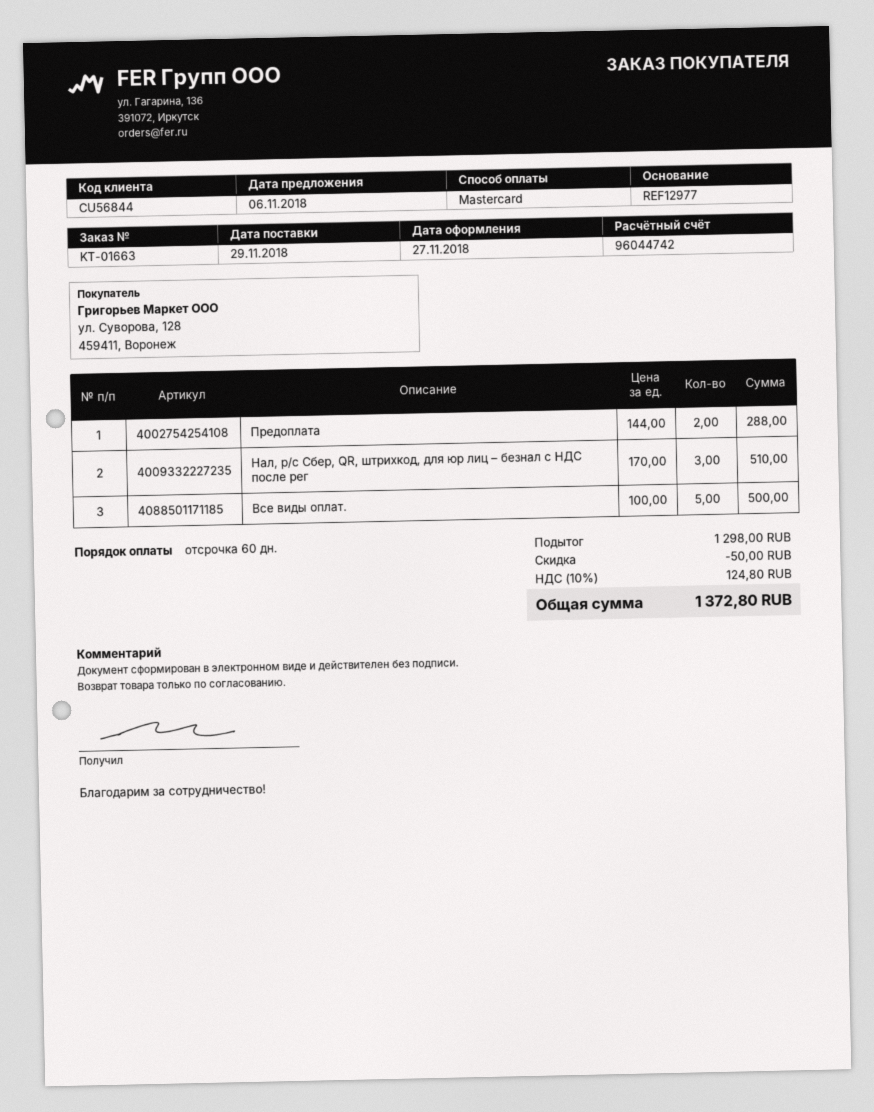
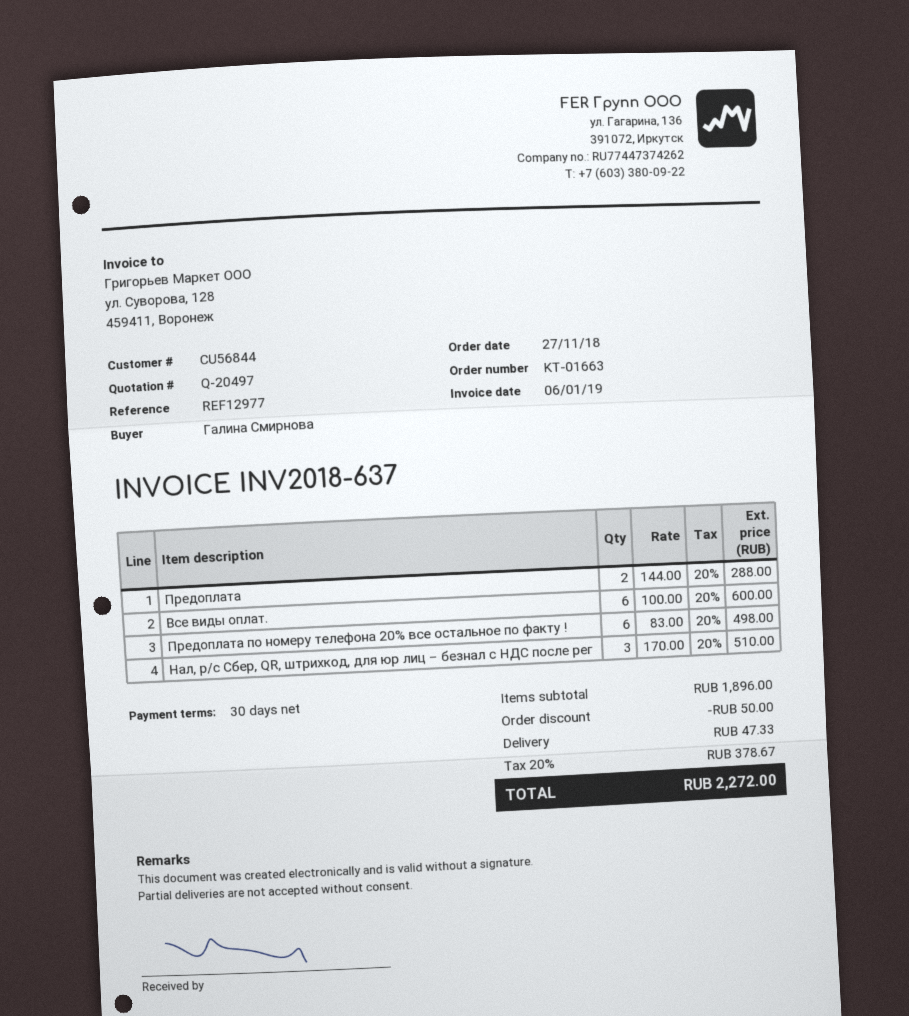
payment terms: 60 days -> 30 days
Все виды оплат.: 5 x 100.00 = 500.00 -> 6 x 100.00 = 600.00
Предоплата по номеру телефона 20% все остальное по факту !: none -> 6 x 83.00 = 498.00
subtotal: 1298.00 -> 1896.00
shipping: none -> 47.33
tax: 10% = 124.80 -> 20% = 378.67
total: 1372.80 -> 2272.00

